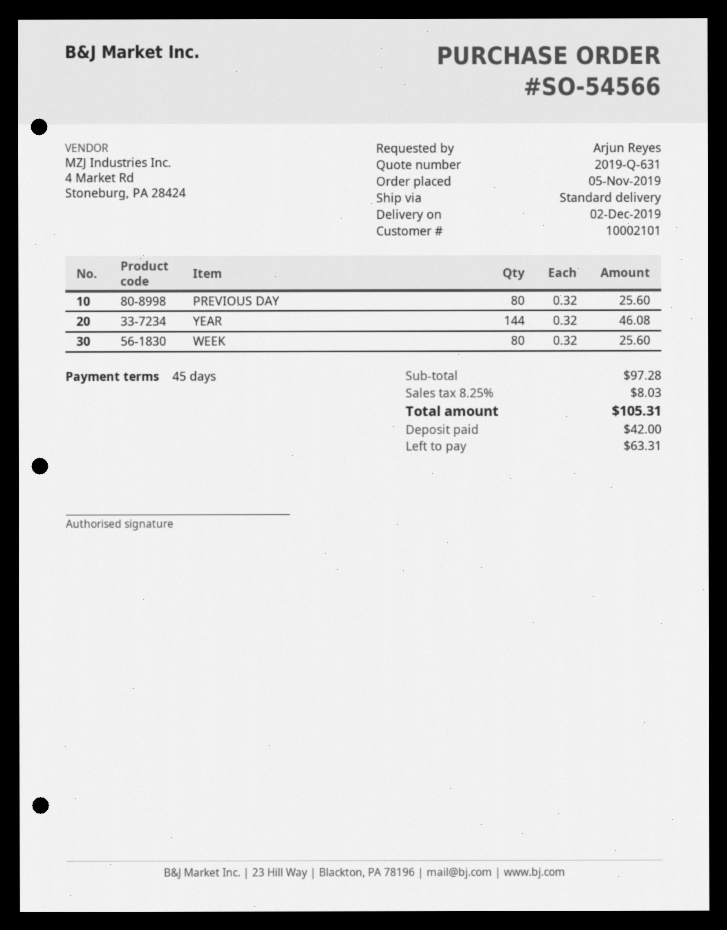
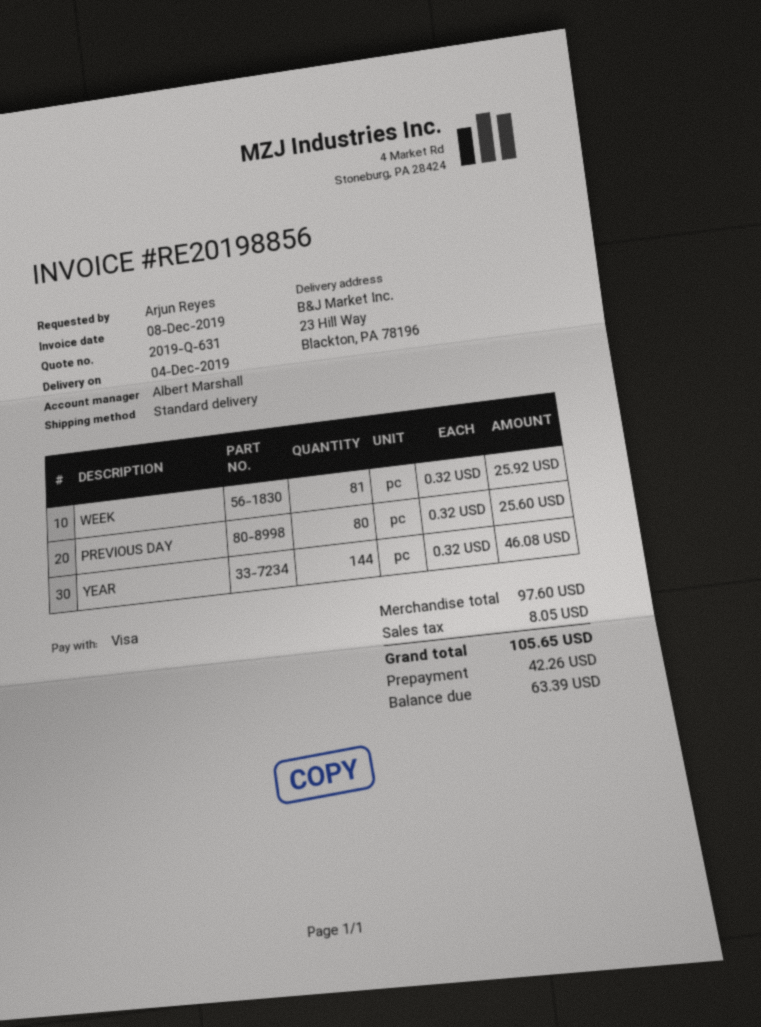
delivery date: 2019-12-02 -> 2019-12-04
WEEK: 80 x 0.32 = 25.60 -> 81 x 0.32 = 25.92
subtotal: 97.28 -> 97.60
tax: 8.03 -> 8.05
total: 105.31 -> 105.65
deposit: 42.00 -> 42.26
balance: 63.31 -> 63.39

